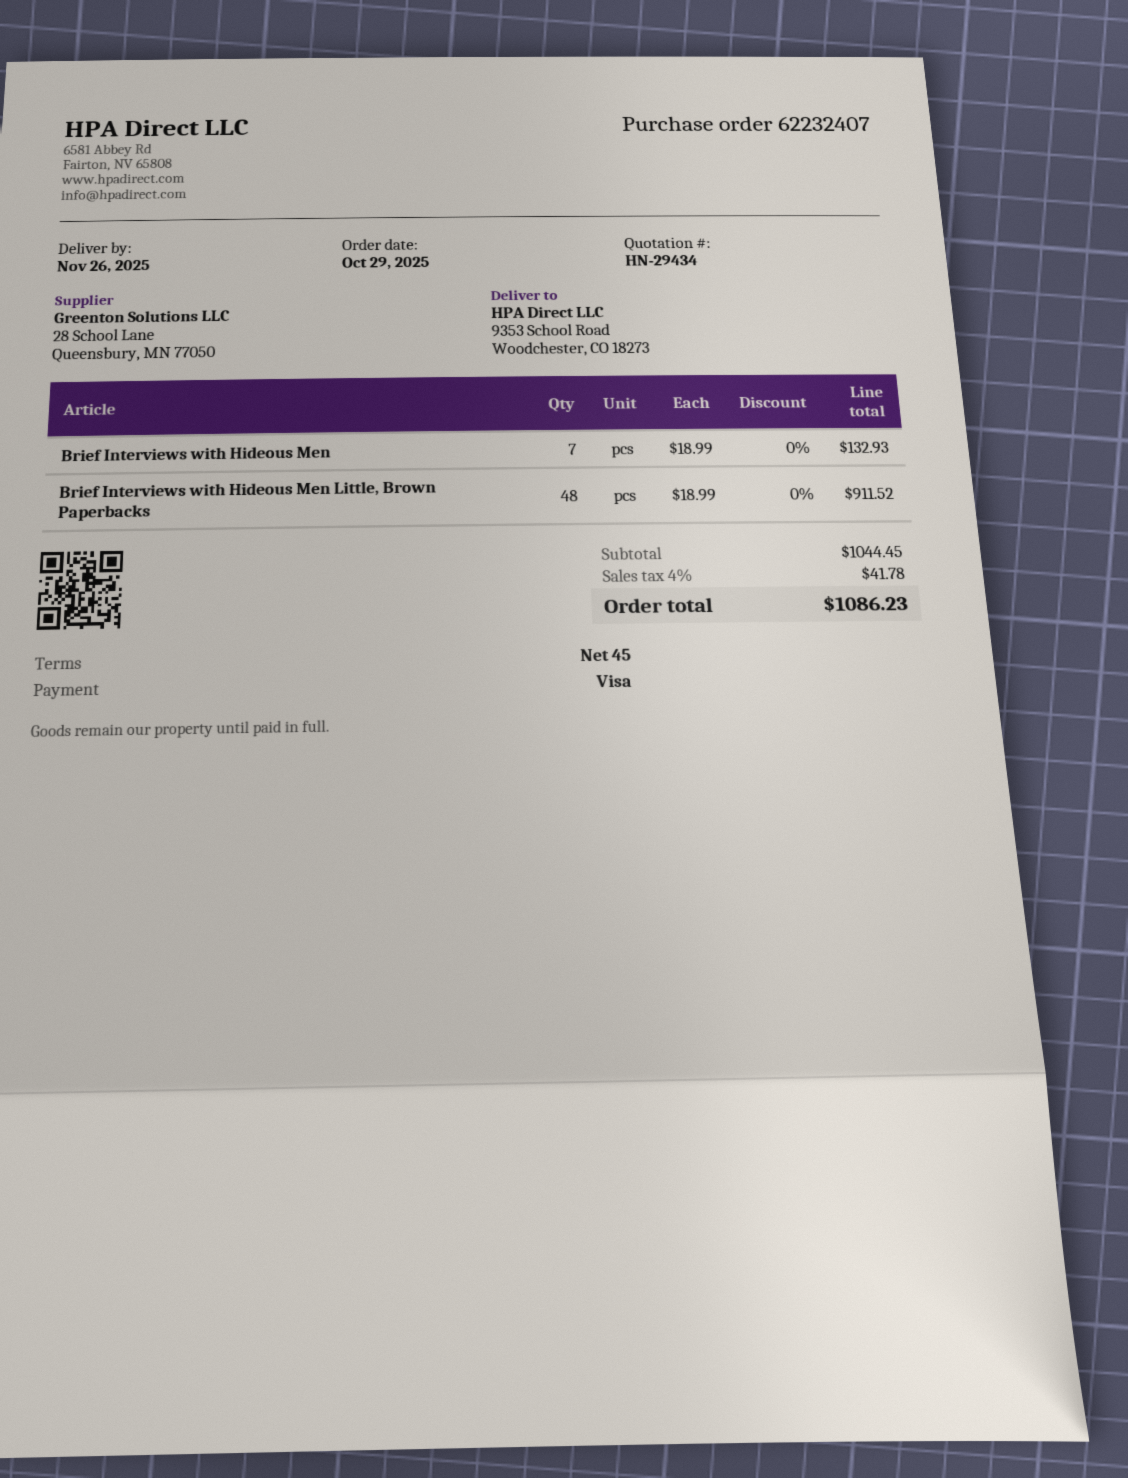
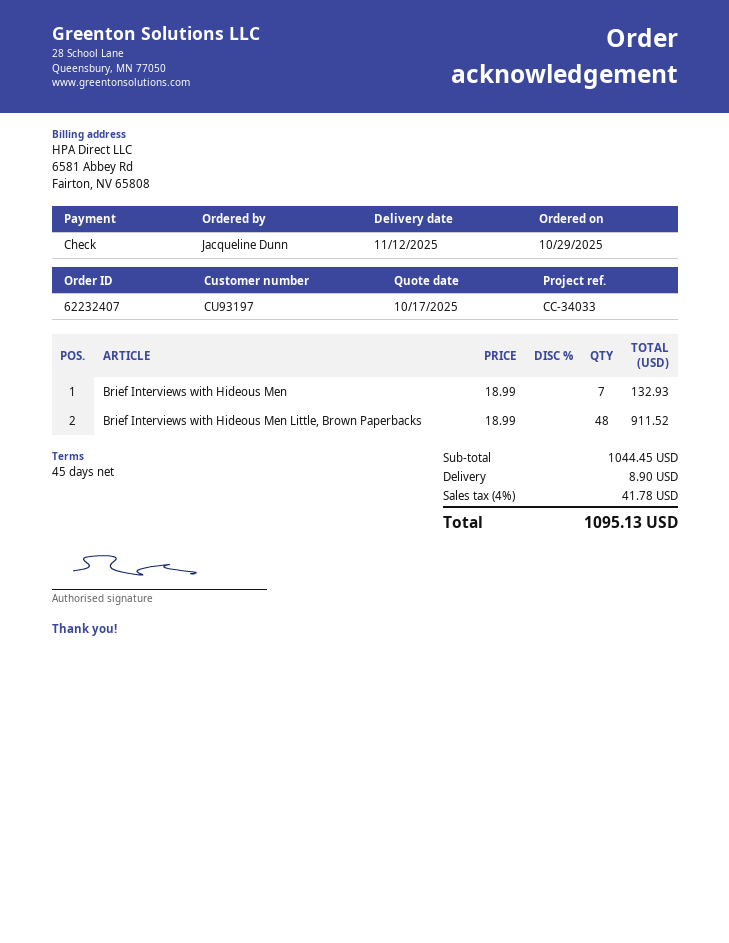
delivery date: 2025-11-26 -> 2025-11-12
payment method: Visa -> cheque
shipping: none -> 8.90
total: 1086.23 -> 1095.13

